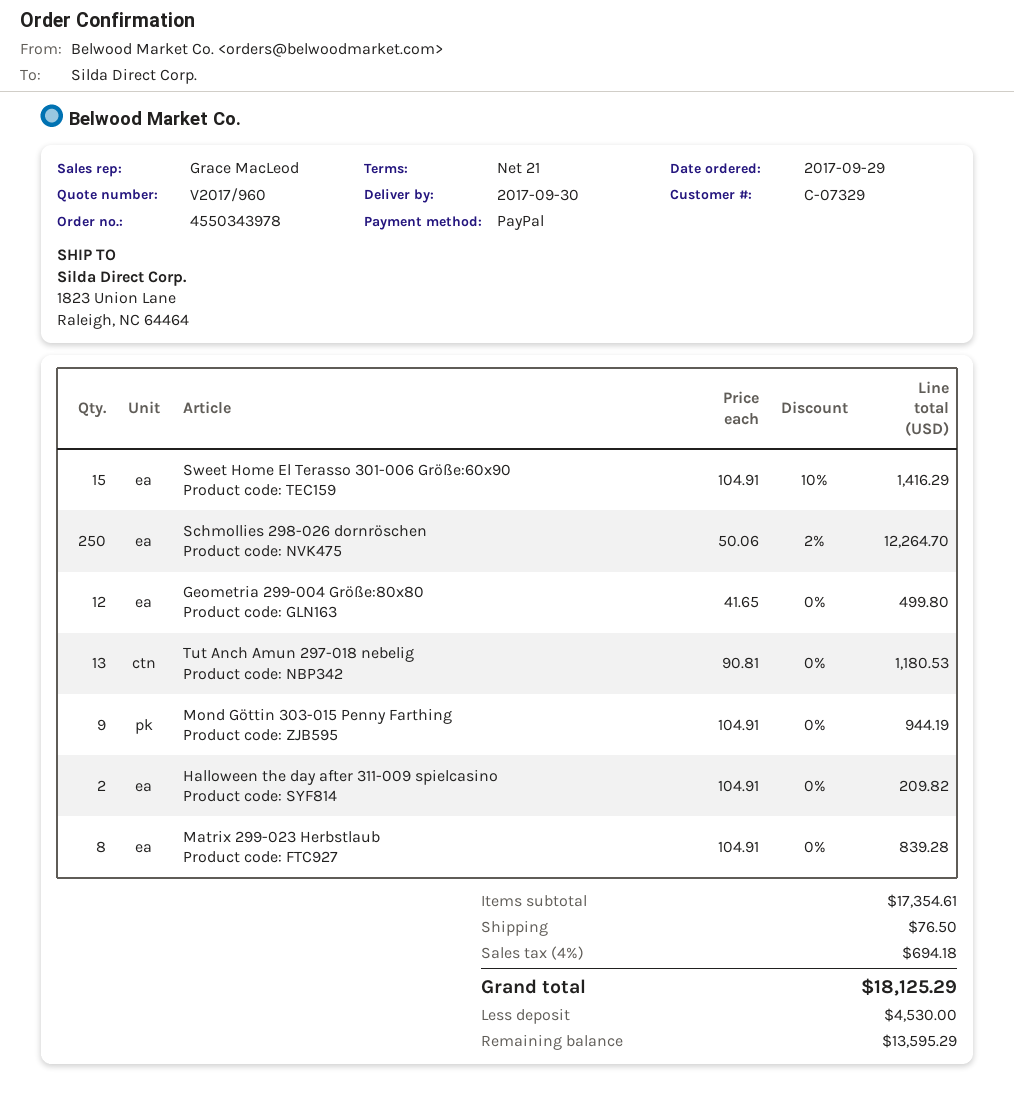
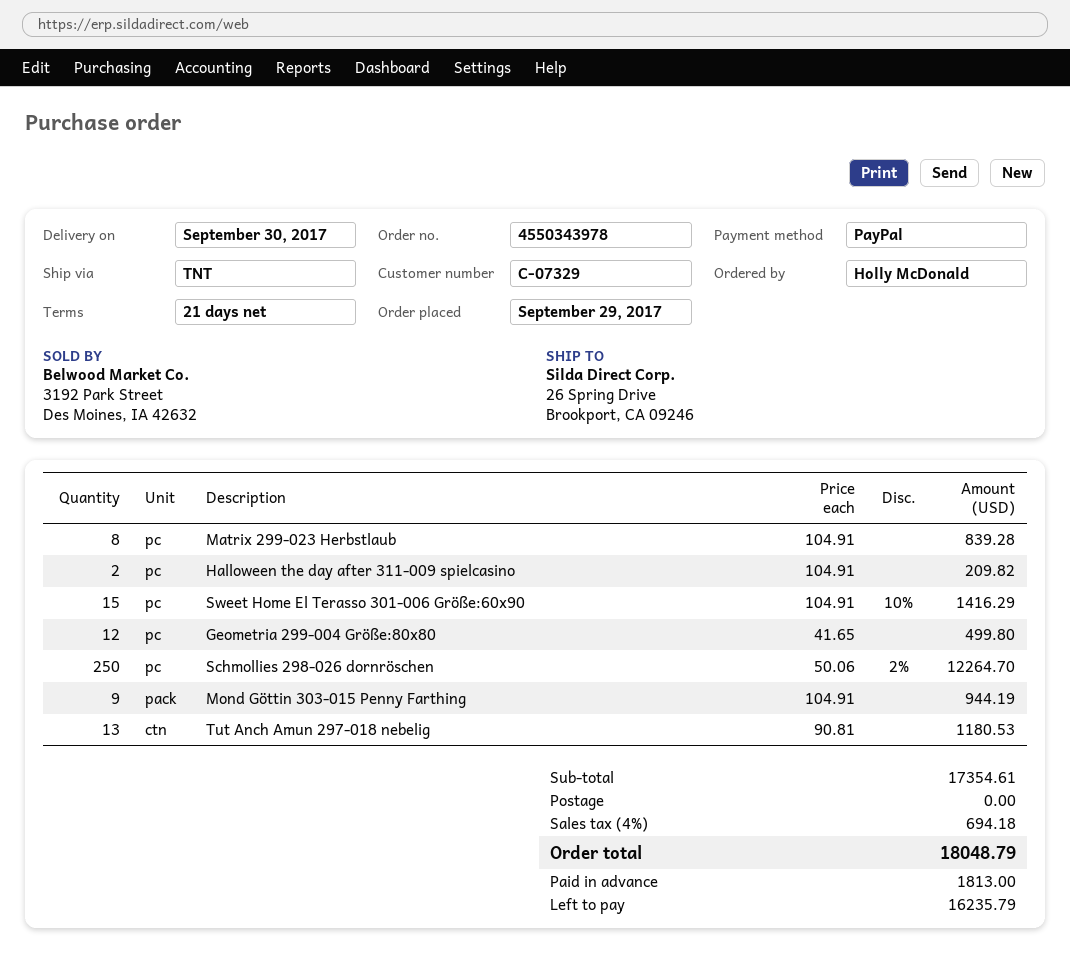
ship to: 1823 Union Lane, Raleigh, NC 64464 -> 26 Spring Drive, Brookport, CA 09246
shipping: 76.50 -> 0.00
total: 18125.29 -> 18048.79
deposit: 4530.00 -> 1813.00
balance: 13595.29 -> 16235.79

